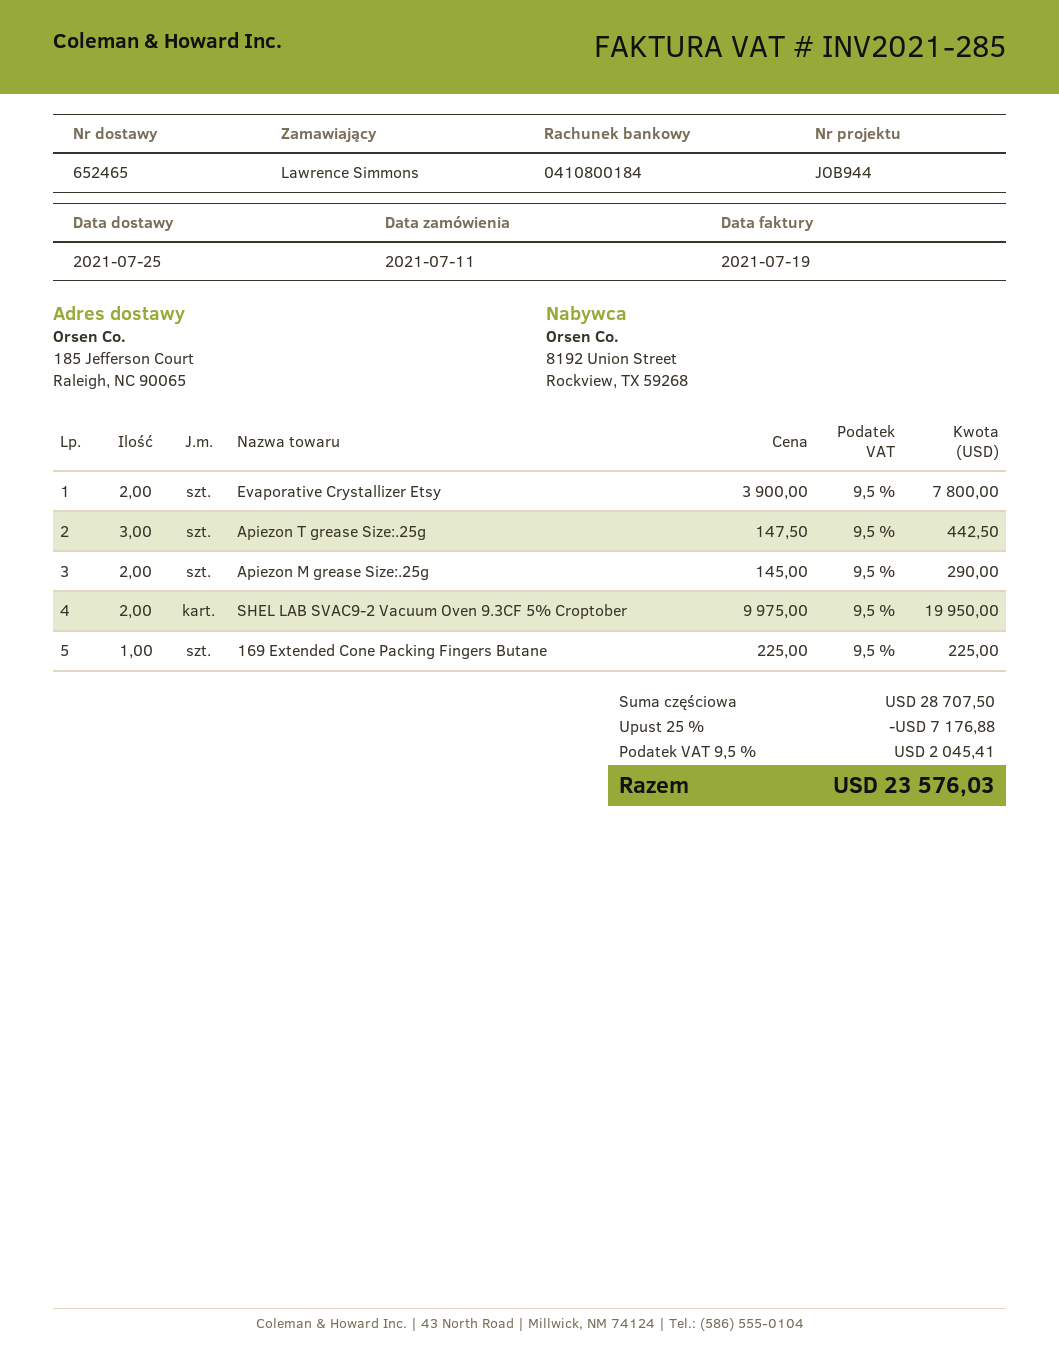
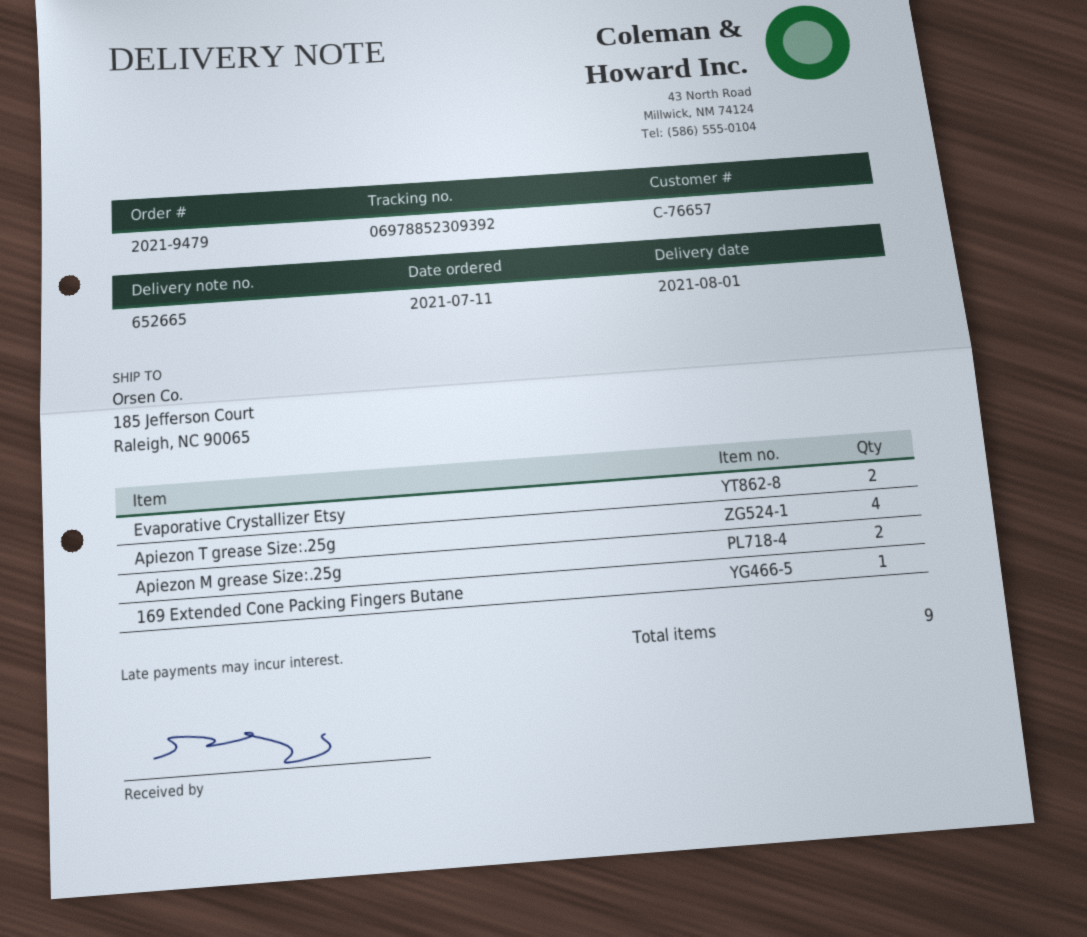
delivery note number: 652465 -> 652665
delivery date: 2021-07-25 -> 2021-08-01
Apiezon T grease Size:.25g: 3 -> 4
SHEL LAB SVAC9-2 Vacuum Oven 9.3CF 5% Croptober: 2 -> none

